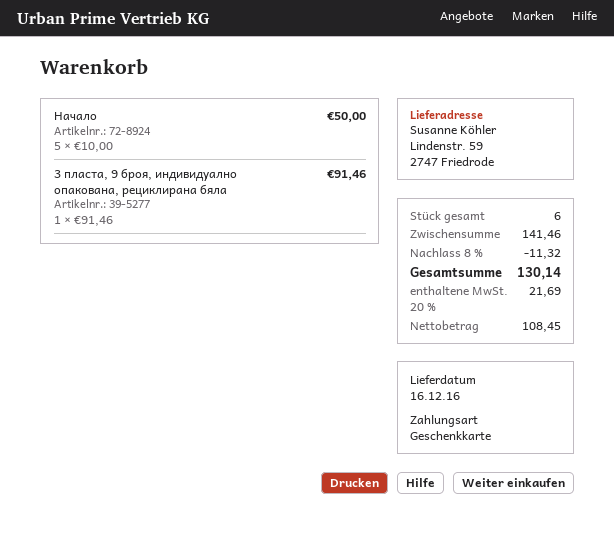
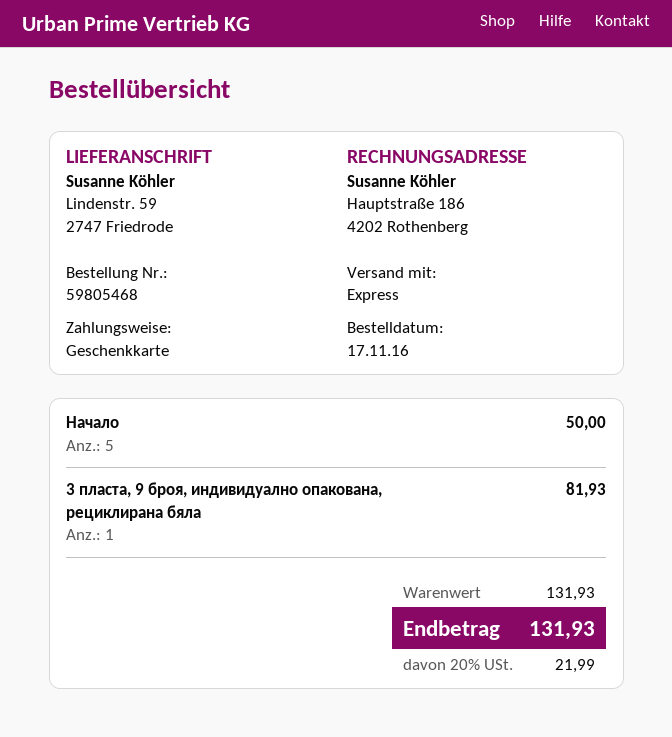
3 пласта, 9 броя, индивидуално опакована, рециклирана бяла: 1 for 91.46 -> 1 for 81.93
subtotal: 141.46 -> 131.93
discount: 8% = 11.32 -> none
tax: 20% = 21.69 -> 20% = 21.99
total: 130.14 -> 131.93

